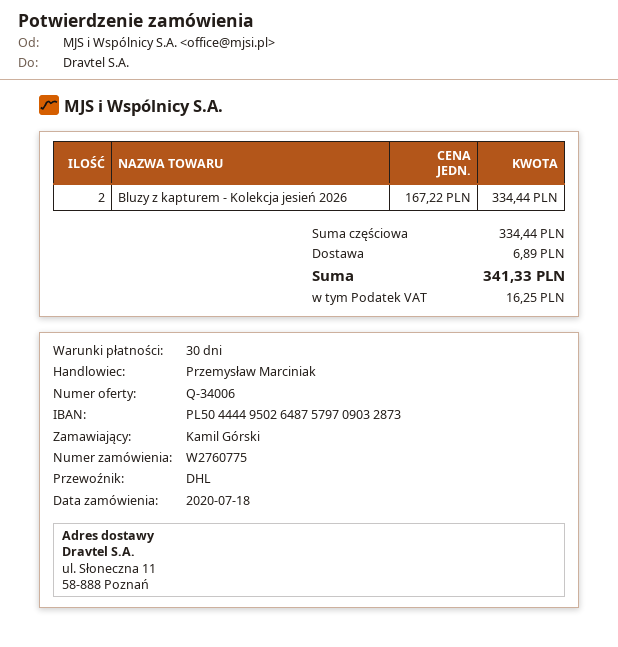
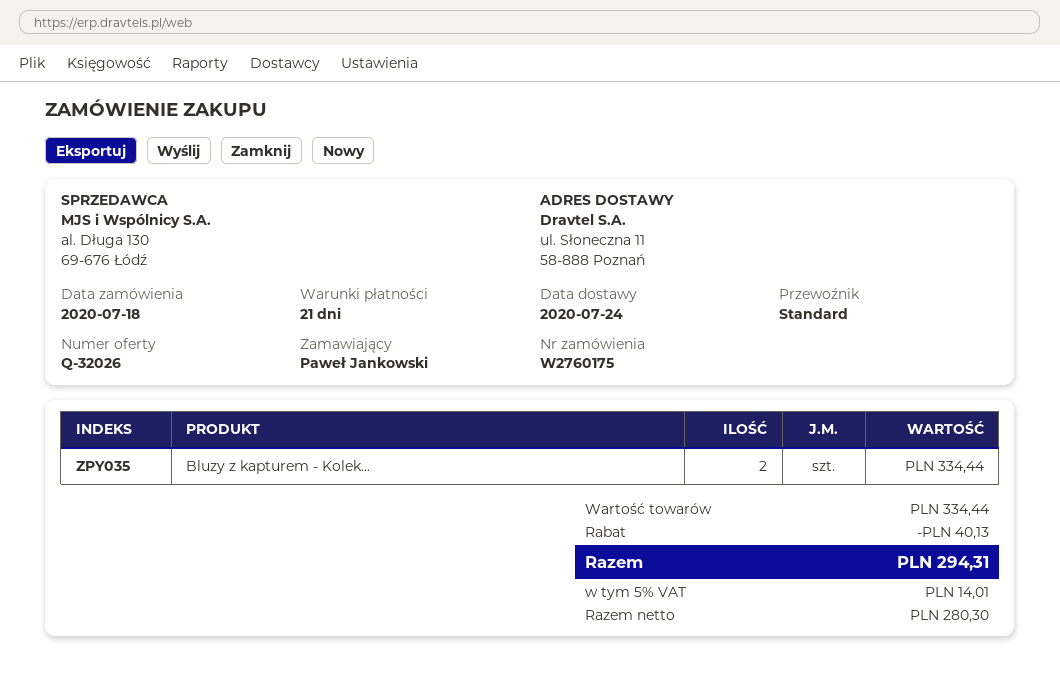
quote number: Q-34006 -> Q-32026
order number: W2760775 -> W2760175
payment terms: 30 days -> 21 days
ordered by: Kamil Górski -> Paweł Jankowski
shipping method: DHL -> standard
discount: none -> 40.13
shipping: 6.89 -> none
tax: 16.25 -> 14.01
total: 341.33 -> 294.31

